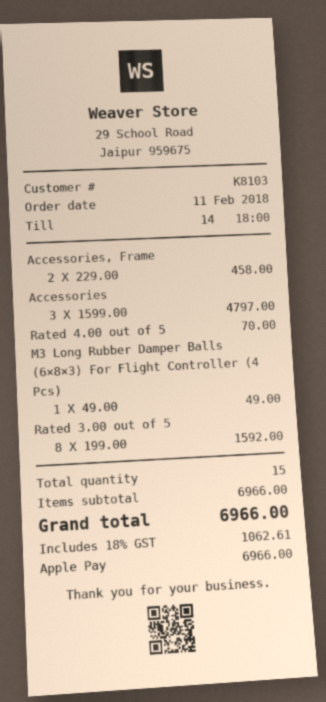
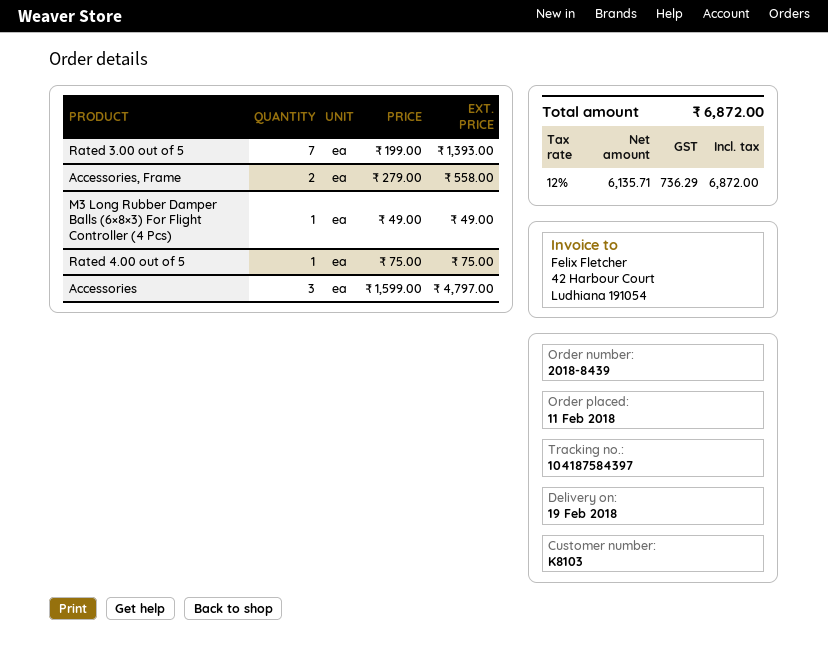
Accessories, Frame: 2 x 229.00 = 458.00 -> 2 x 279.00 = 558.00
Rated 4.00 out of 5: 1 x 70.00 = 70.00 -> 1 x 75.00 = 75.00
Rated 3.00 out of 5: 8 x 199.00 = 1592.00 -> 7 x 199.00 = 1393.00
tax: 18% = 1062.61 -> 12% = 736.29
total: 6966.00 -> 6872.00

